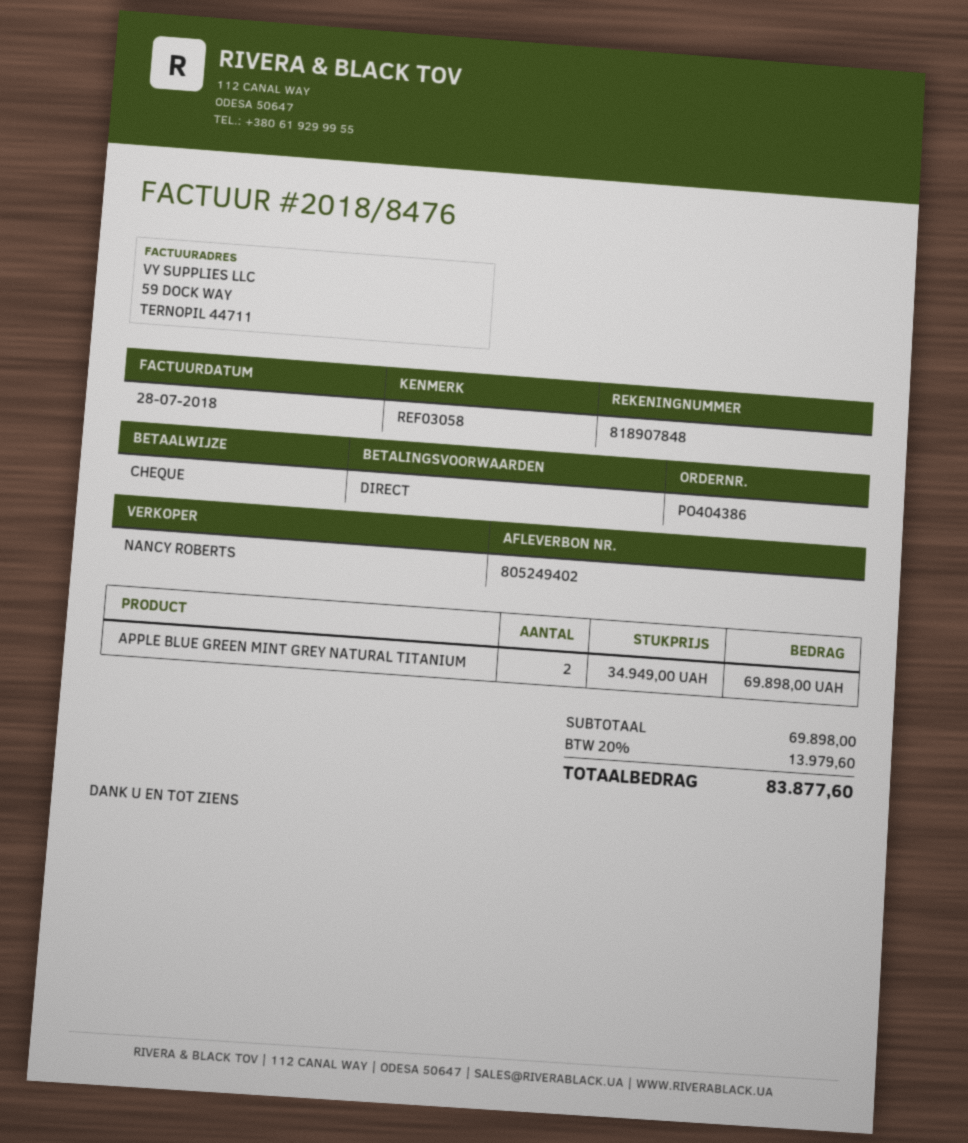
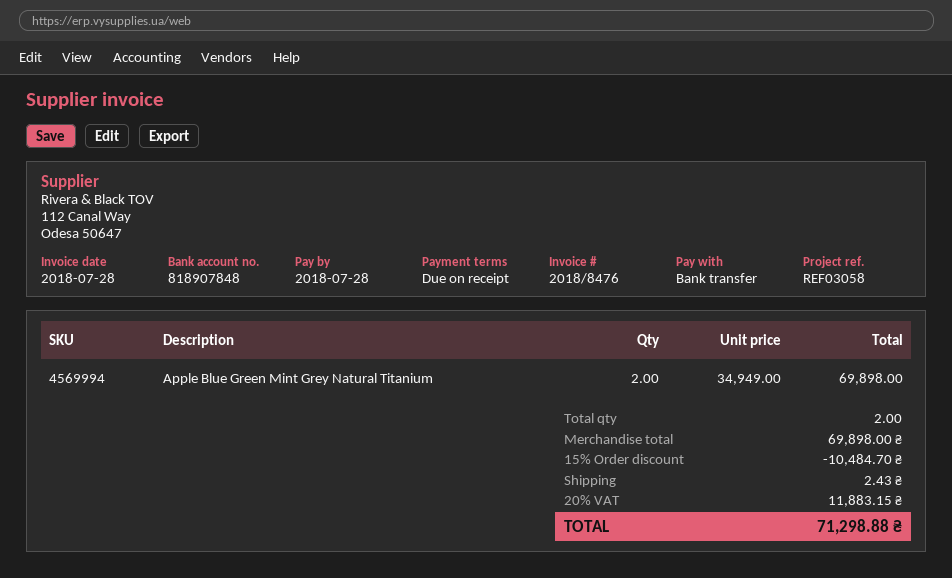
payment method: cheque -> bank transfer
discount: none -> 15% = 10484.70
shipping: none -> 2.43
tax: 20% = 13979.60 -> 20% = 11883.15
total: 83877.60 -> 71298.88

